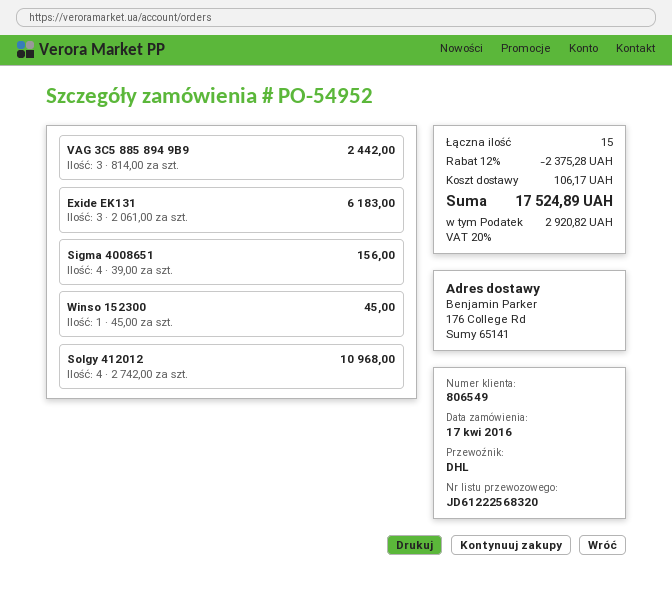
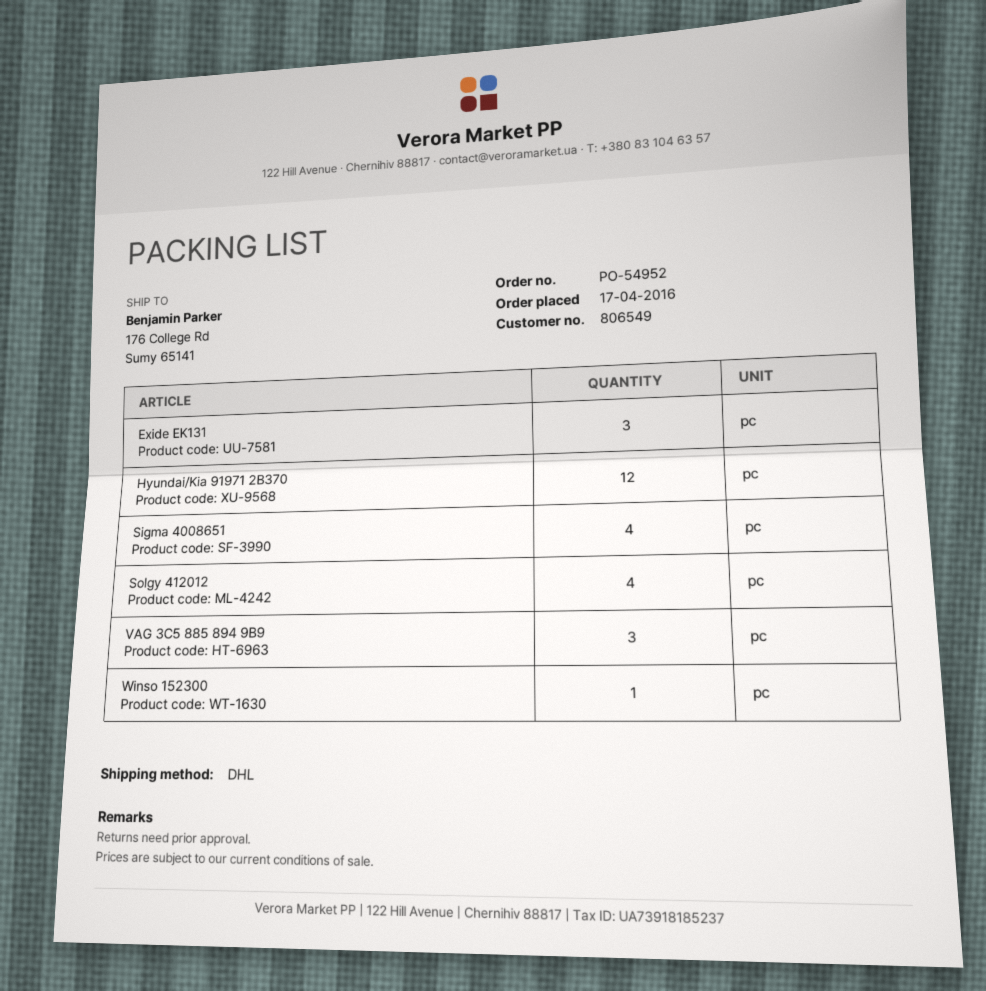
Hyundai/Kia 91971 2B370: none -> 12

